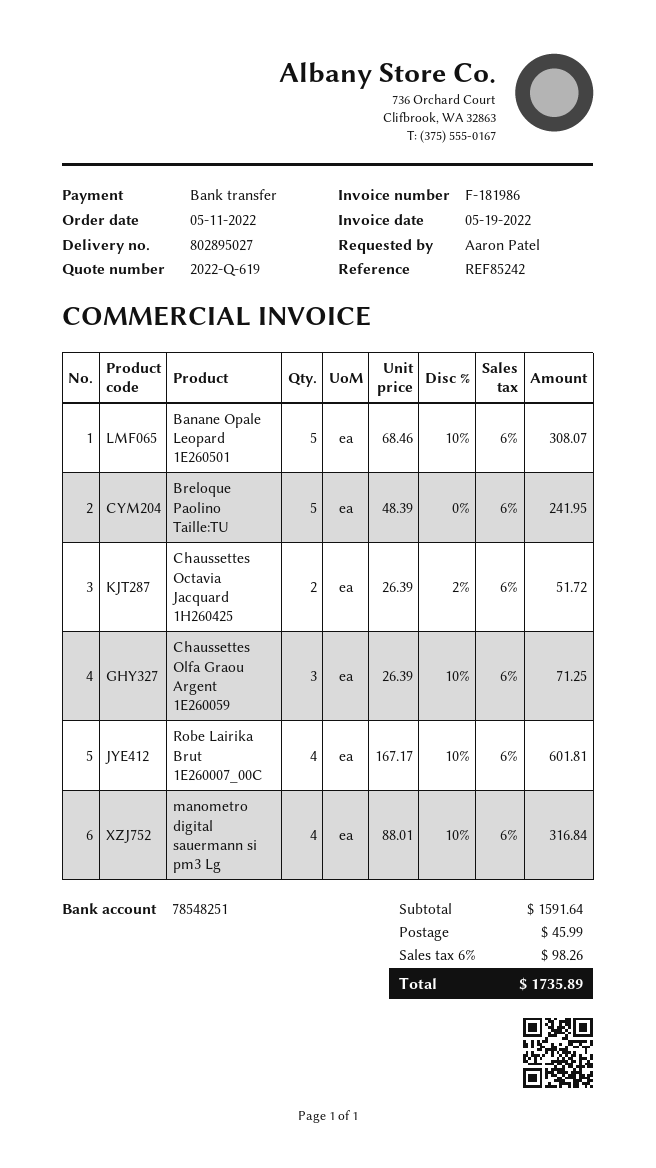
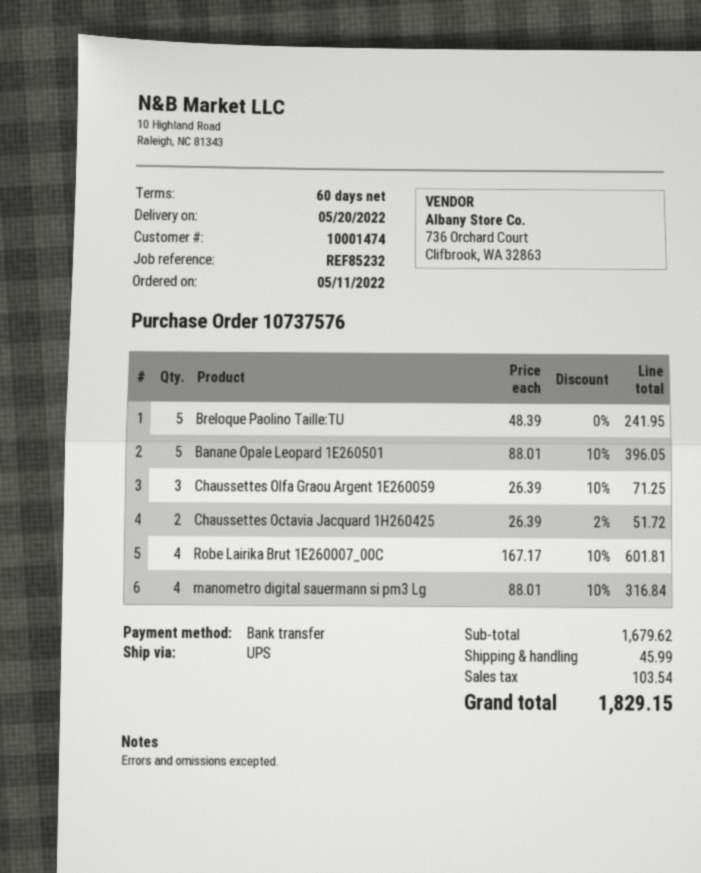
reference: REF85242 -> REF85232
Banane Opale Leopard 1E260501: 5 x 68.46 - 10% = 308.07 -> 5 x 88.01 - 10% = 396.05
subtotal: 1591.64 -> 1679.62
tax: 98.26 -> 103.54
total: 1735.89 -> 1829.15

